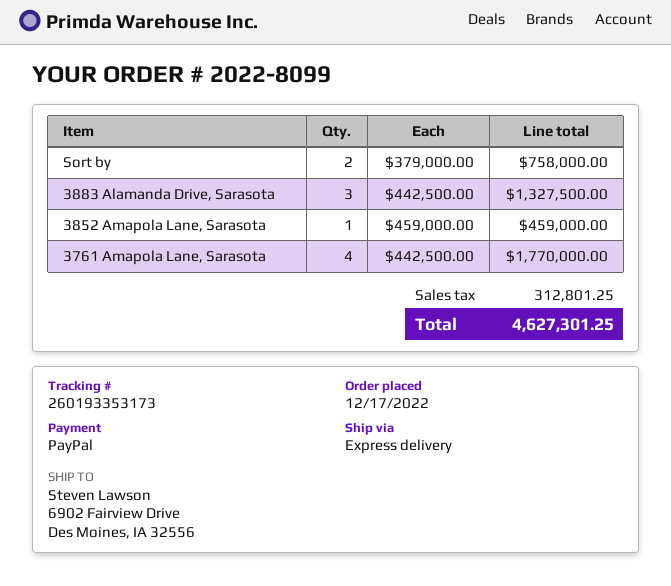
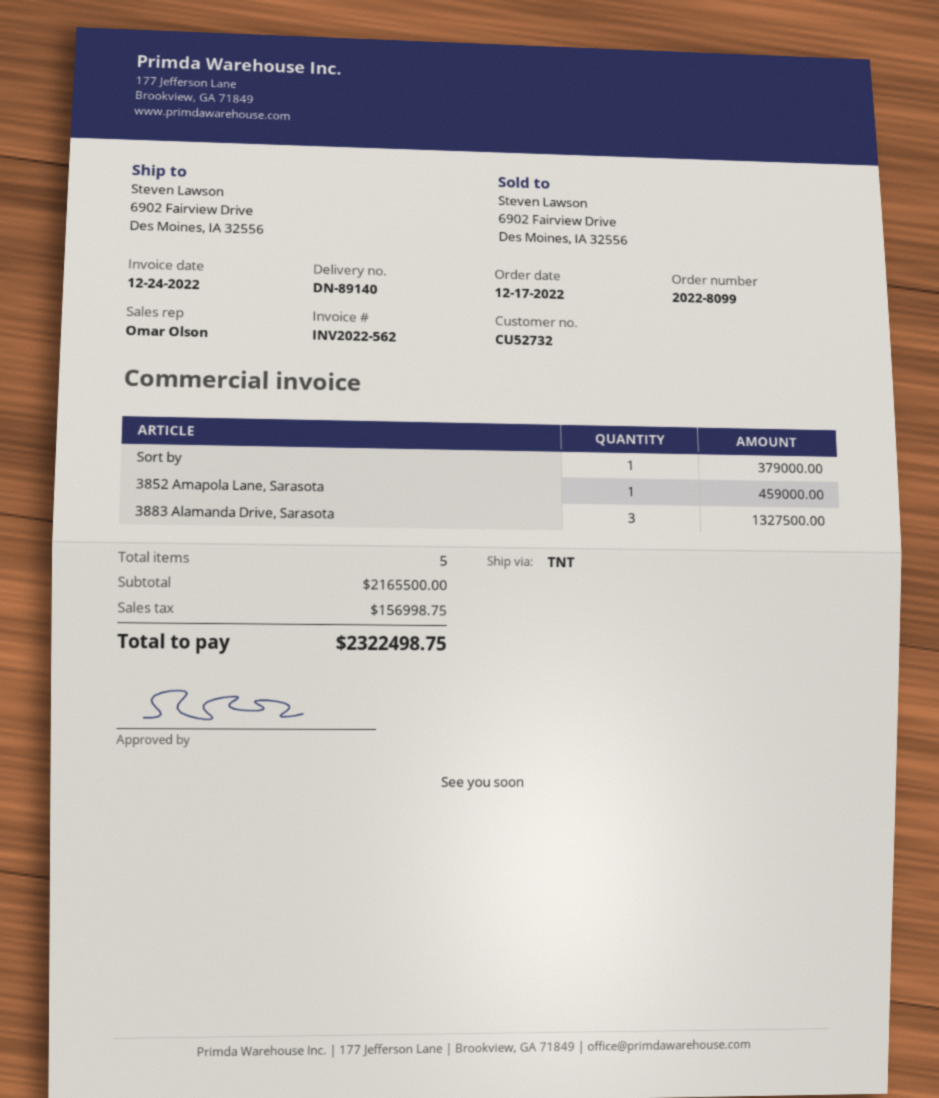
shipping method: express -> TNT
Sort by: 2 for 758000.00 -> 1 for 379000.00
3761 Amapola Lane, Sarasota: 4 for 1770000.00 -> none
tax: 312801.25 -> 156998.75
total: 4627301.25 -> 2322498.75

